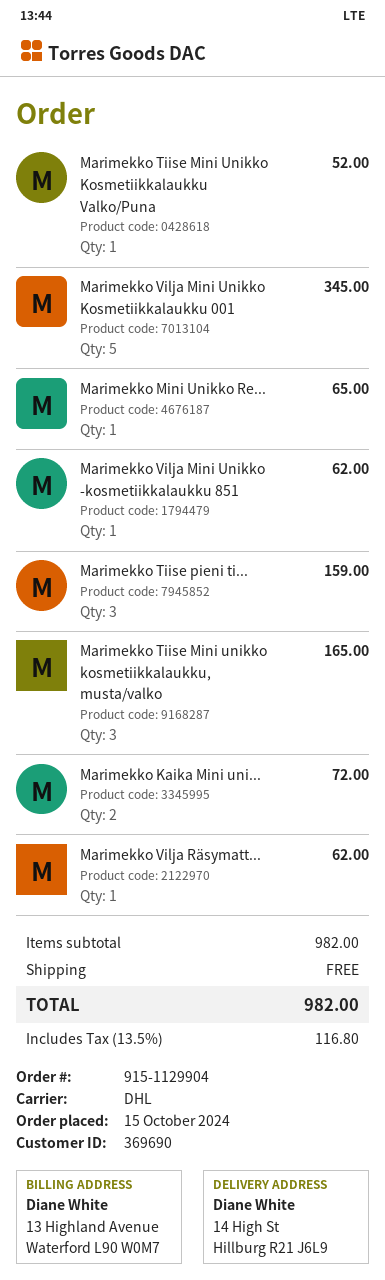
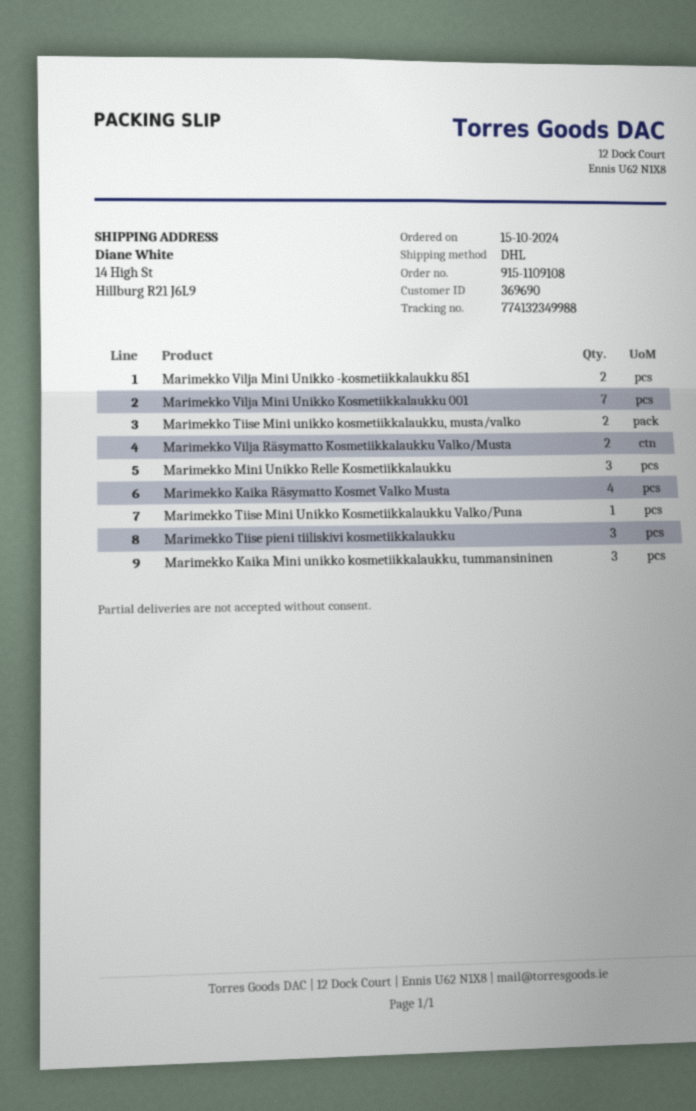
order number: 915-1129904 -> 915-1109108
Marimekko Vilja Mini Unikko Kosmetiikkalaukku 001: 5 -> 7
Marimekko Mini Unikko Re...: 1 -> 3
Marimekko Vilja Mini Unikko -kosmetiikkalaukku 851: 1 -> 2
Marimekko Tiise Mini unikko kosmetiikkalaukku, musta/valko: 3 -> 2
Marimekko Kaika Mini uni...: 2 -> 3
Marimekko Vilja Räsymatt...: 1 -> 2
Marimekko Kaika Räsymatto Kosmet Valko Musta: none -> 4

